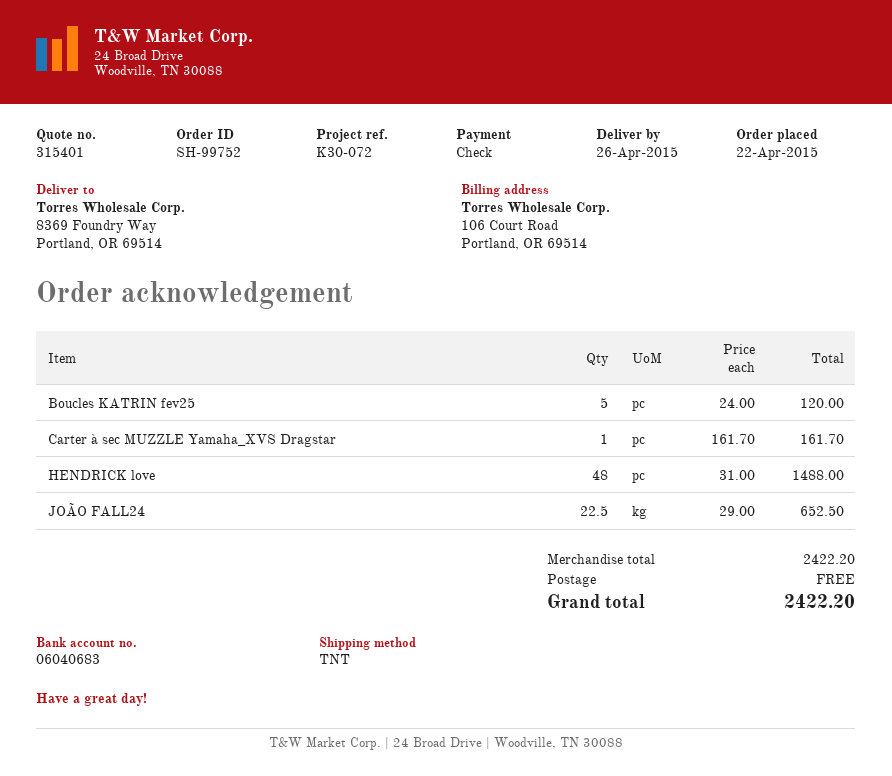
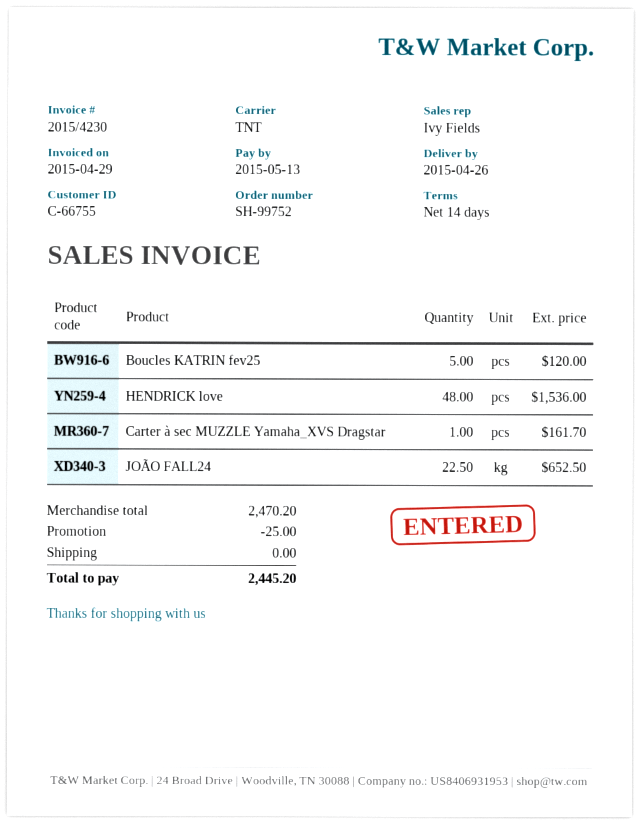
HENDRICK love: 48 for 1488.00 -> 48 for 1536.00
subtotal: 2422.20 -> 2470.20
discount: none -> 25.00
total: 2422.20 -> 2445.20

